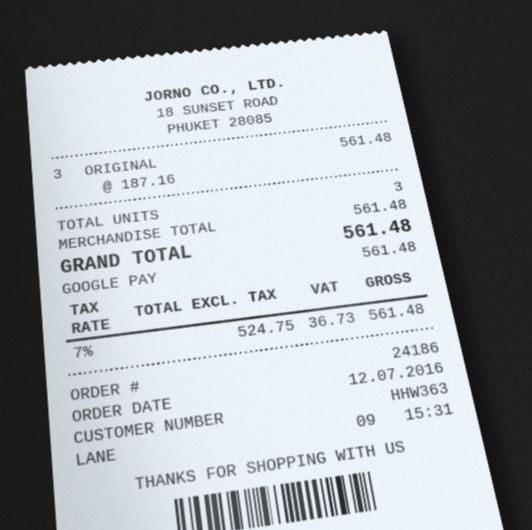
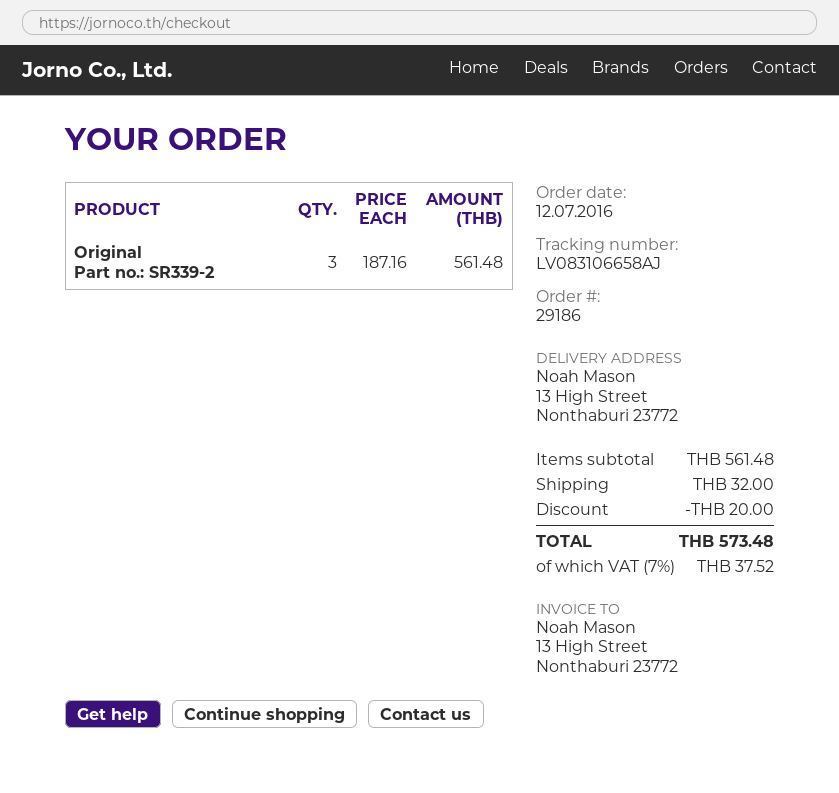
order number: 24186 -> 29186
discount: none -> 20.00
shipping: none -> 32.00
tax: 7% = 36.73 -> 7% = 37.52
total: 561.48 -> 573.48

